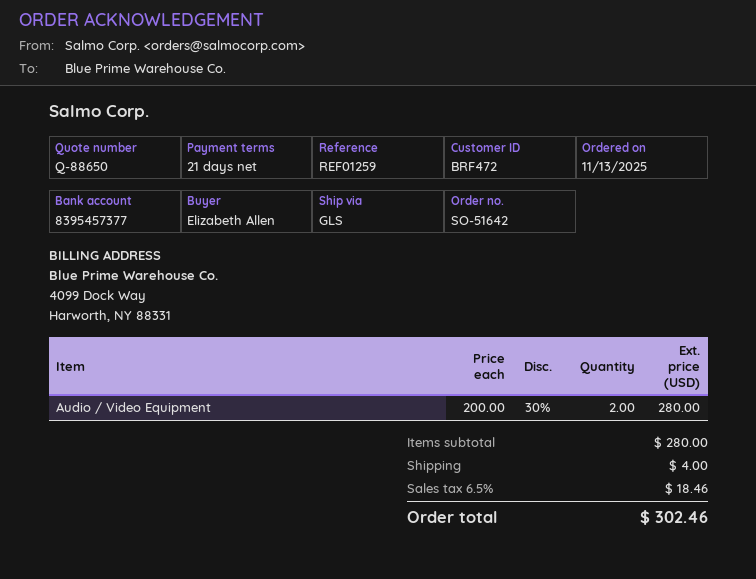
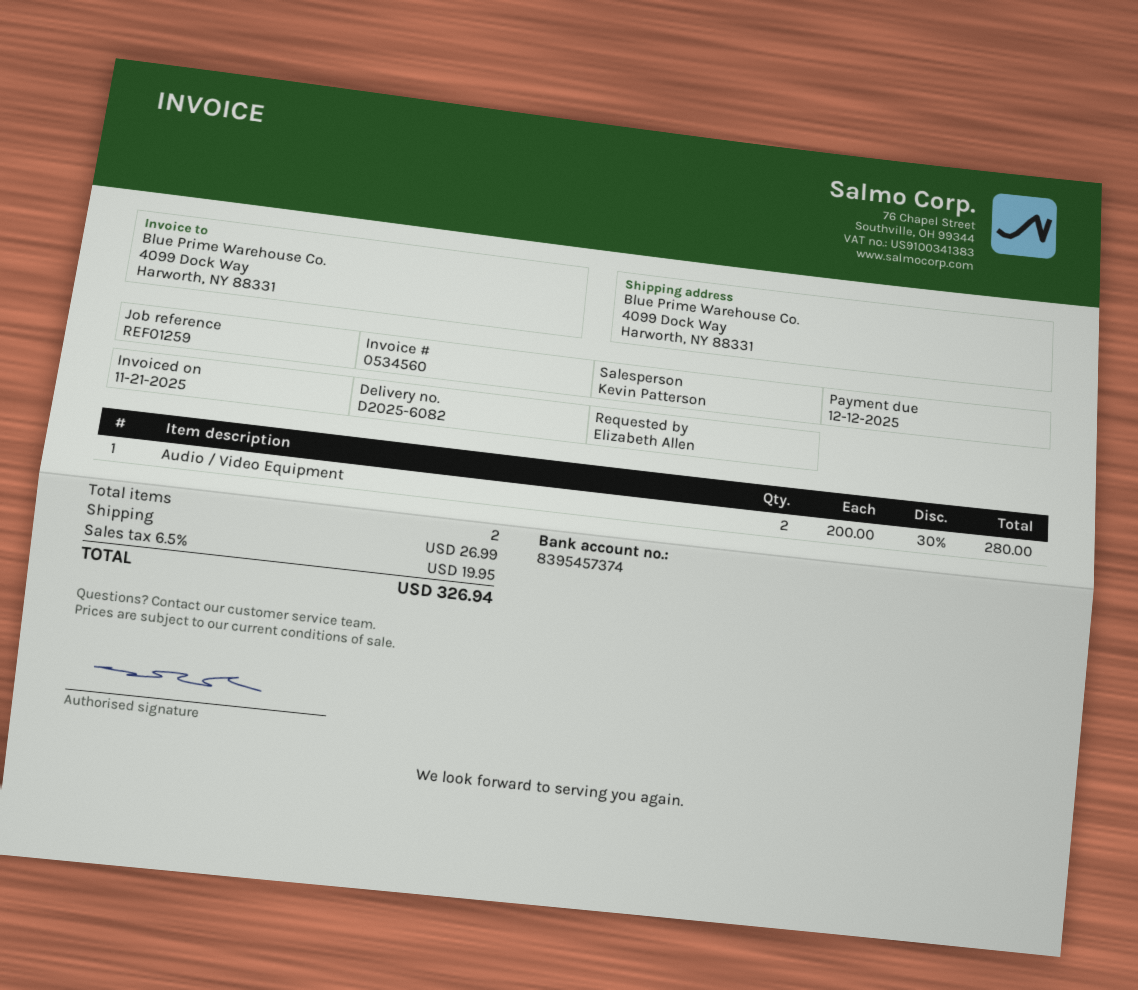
bank account: 8395457377 -> 8395457374
shipping: 4.00 -> 26.99
tax: 6.5% = 18.46 -> 6.5% = 19.95
total: 302.46 -> 326.94

